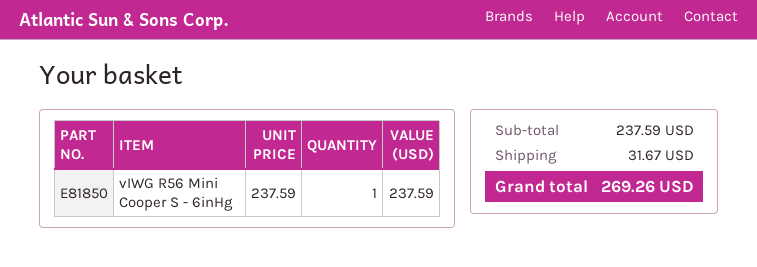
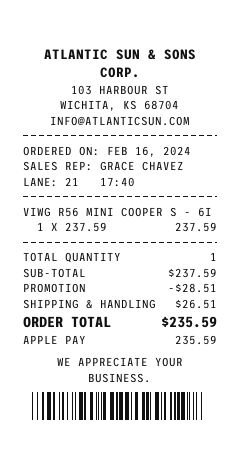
discount: none -> 28.51
shipping: 31.67 -> 26.51
total: 269.26 -> 235.59

